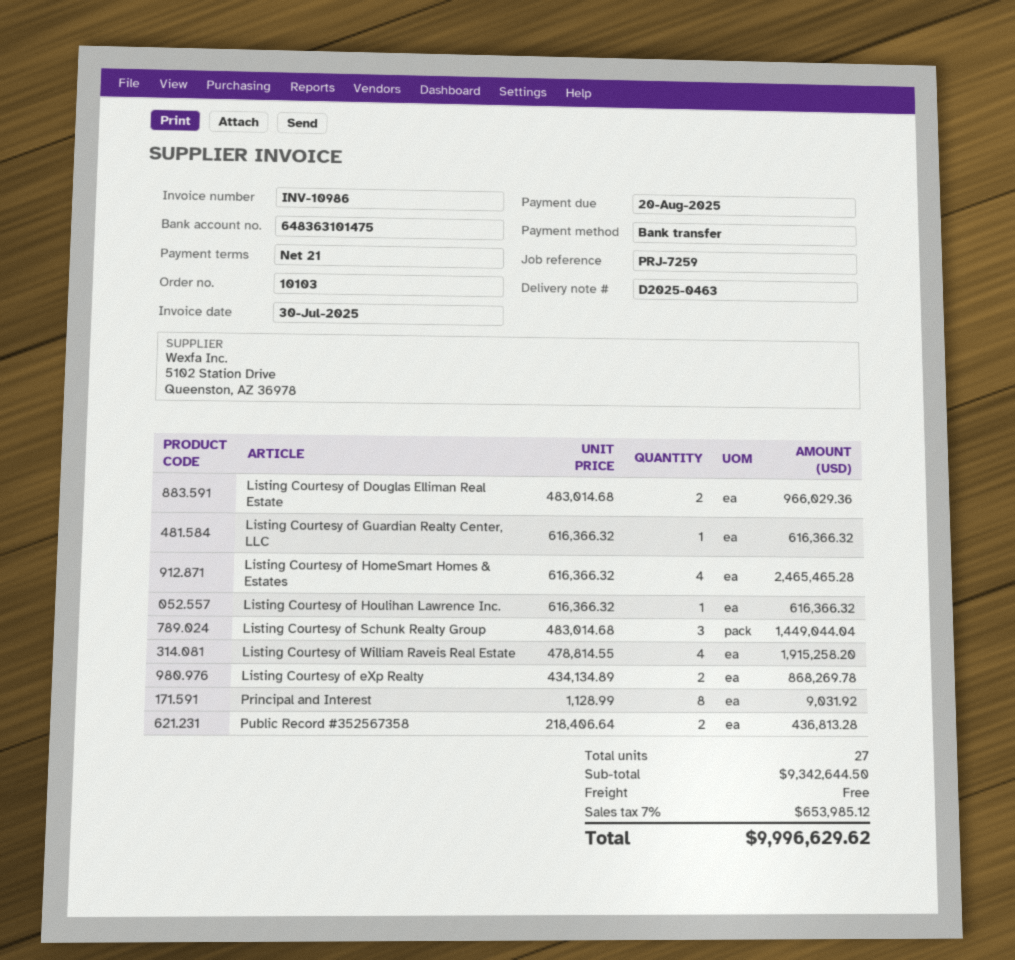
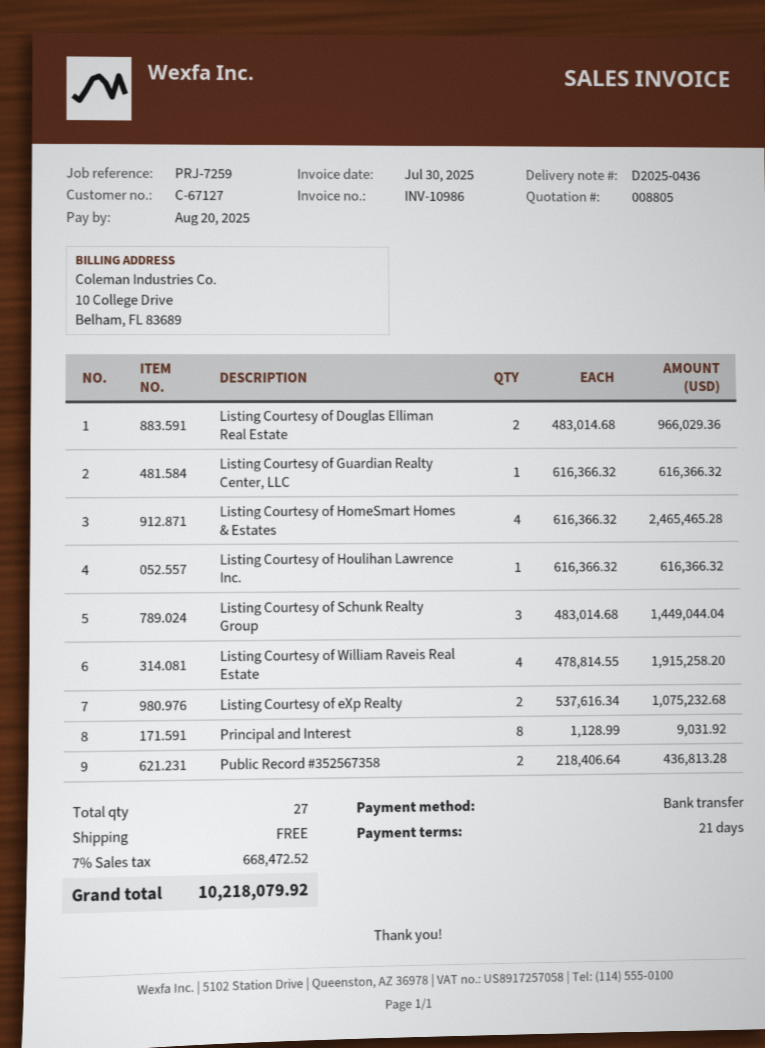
delivery note number: D2025-0463 -> D2025-0436
Listing Courtesy of eXp Realty: 2 x 434134.89 = 868269.78 -> 2 x 537616.34 = 1075232.68
tax: 7% = 653985.12 -> 7% = 668472.52
total: 9996629.62 -> 10218079.92

